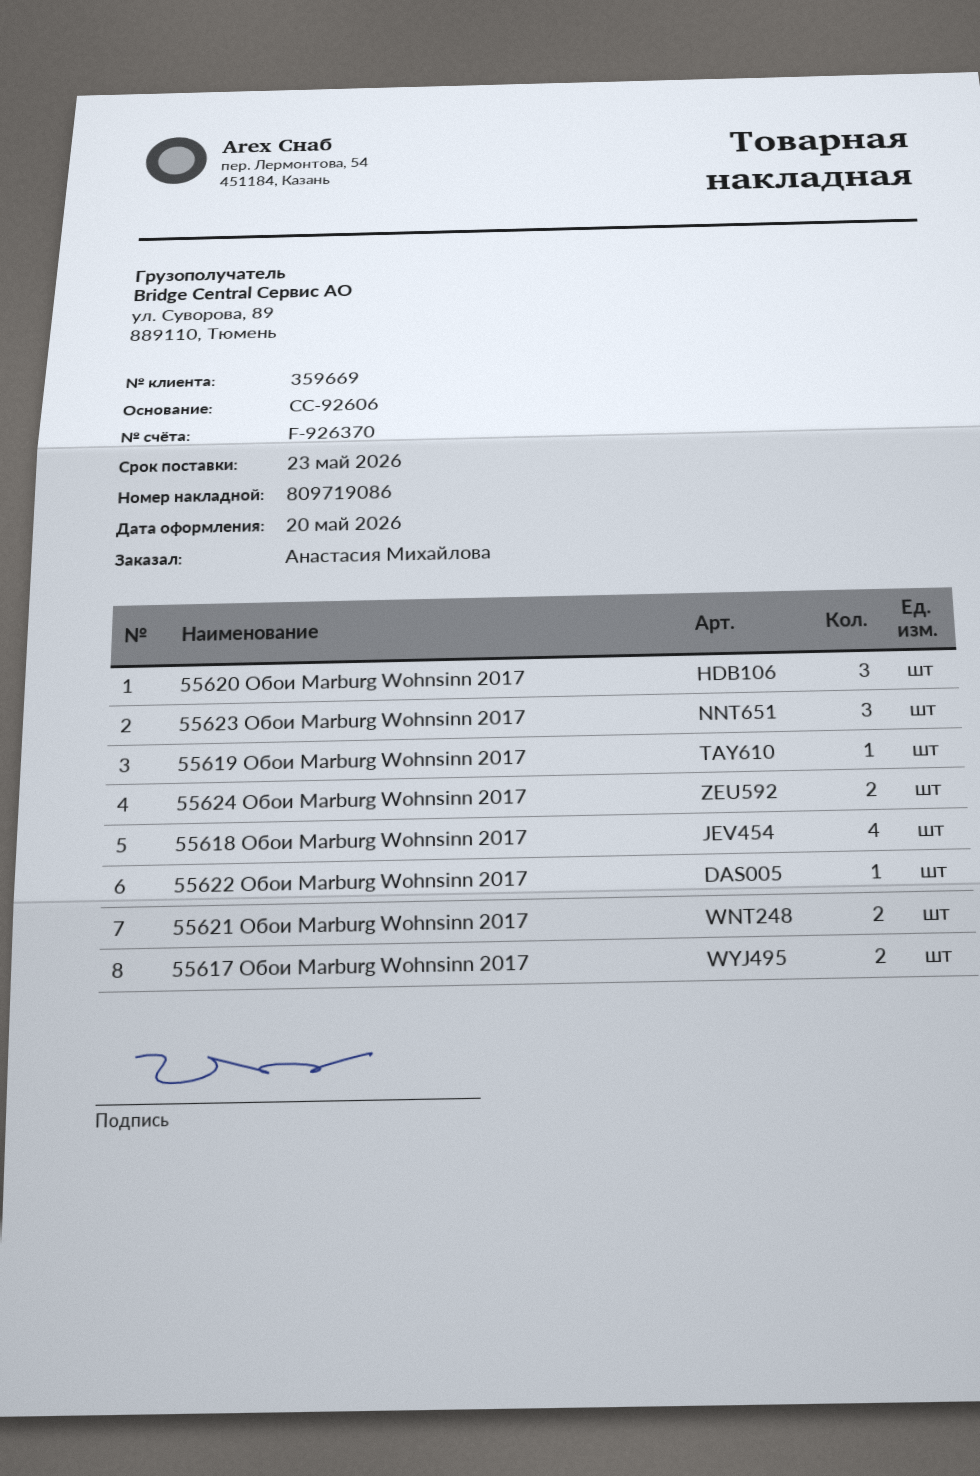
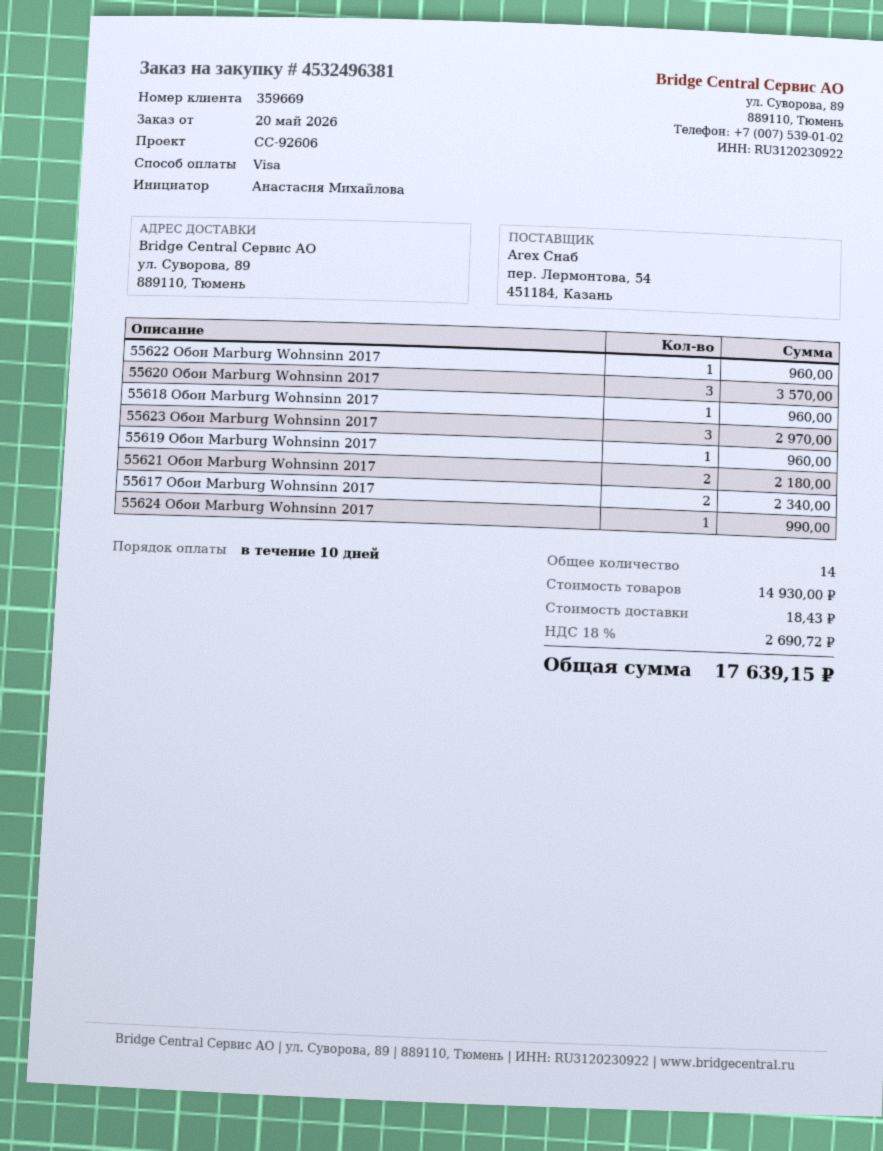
55624 Обои Marburg Wohnsinn 2017: 2 -> 1
55618 Обои Marburg Wohnsinn 2017: 4 -> 1

